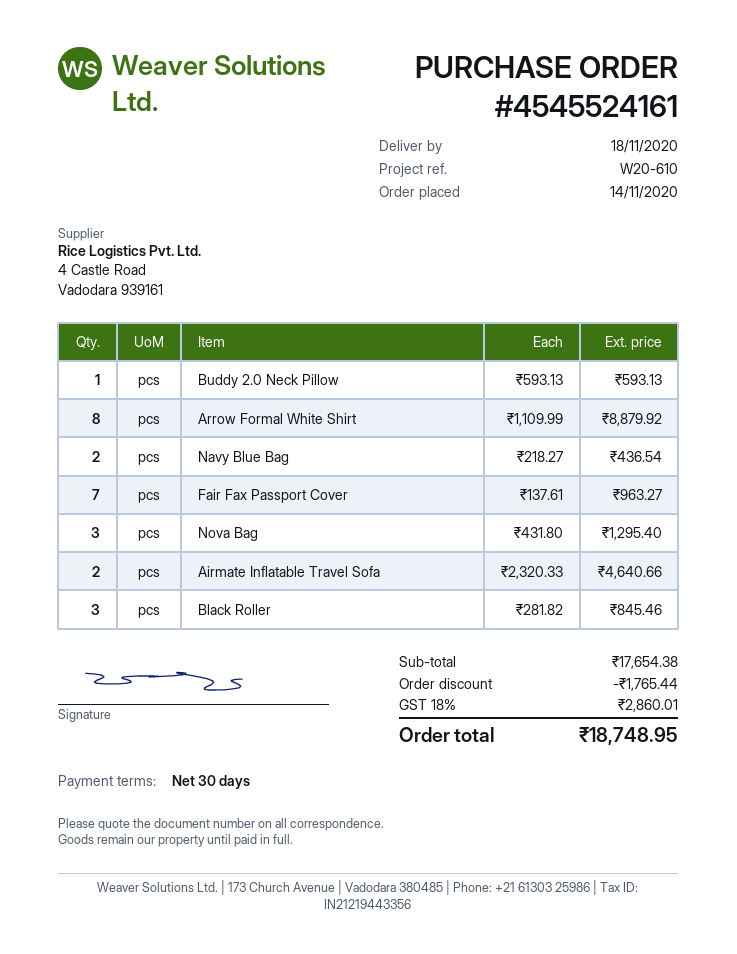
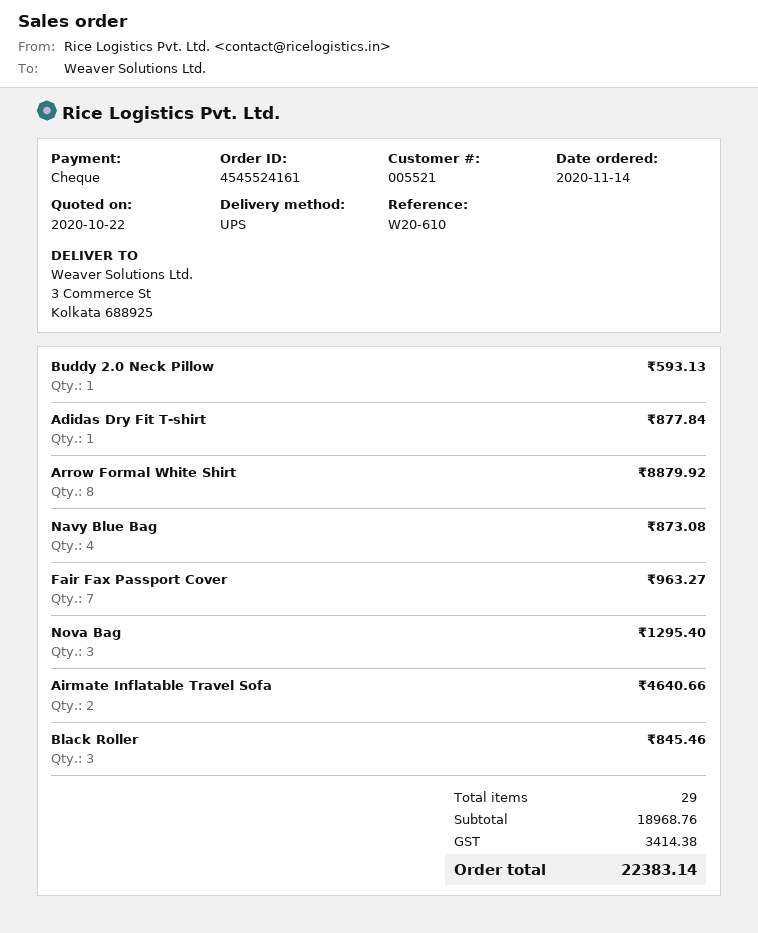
Navy Blue Bag: 2 for 436.54 -> 4 for 873.08
Adidas Dry Fit T-shirt: none -> 1 for 877.84
subtotal: 17654.38 -> 18968.76
discount: 1765.44 -> none
tax: 2860.01 -> 3414.38
total: 18748.95 -> 22383.14

